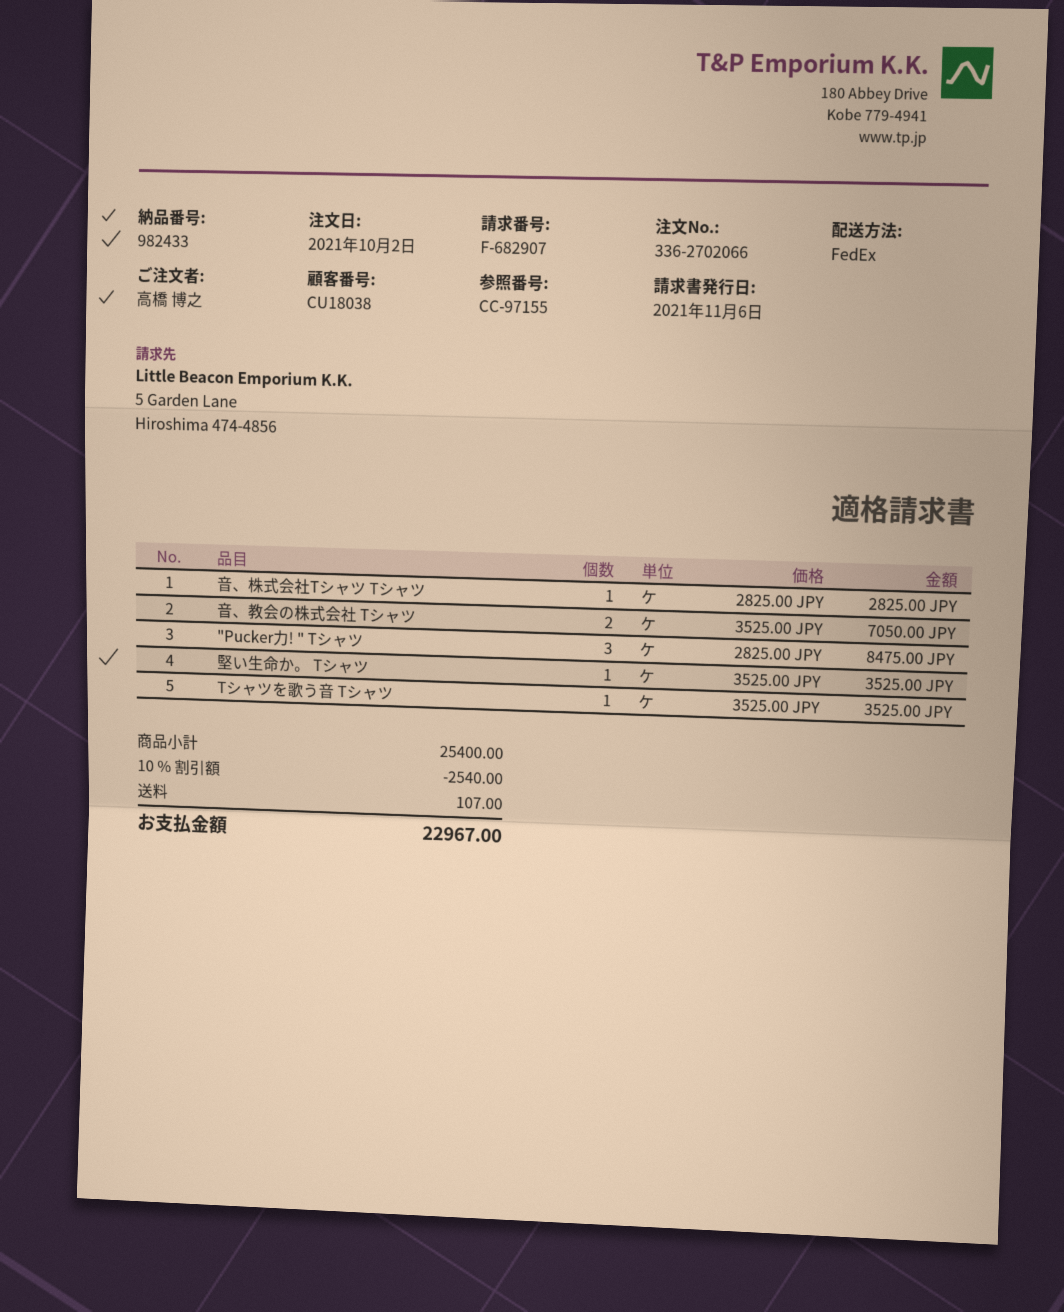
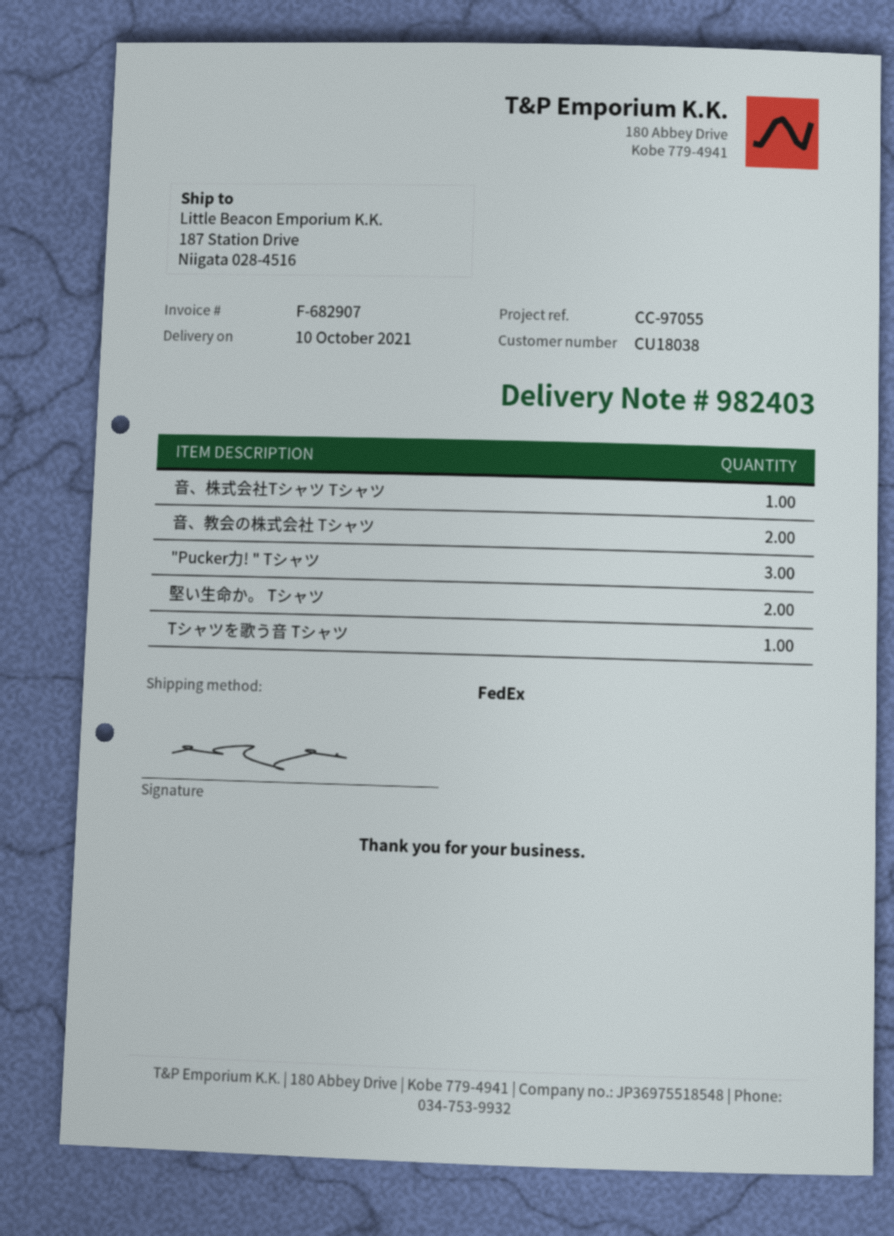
delivery note number: 982433 -> 982403
reference: CC-97155 -> CC-97055
堅い生命か。 Tシャツ: 1 -> 2

